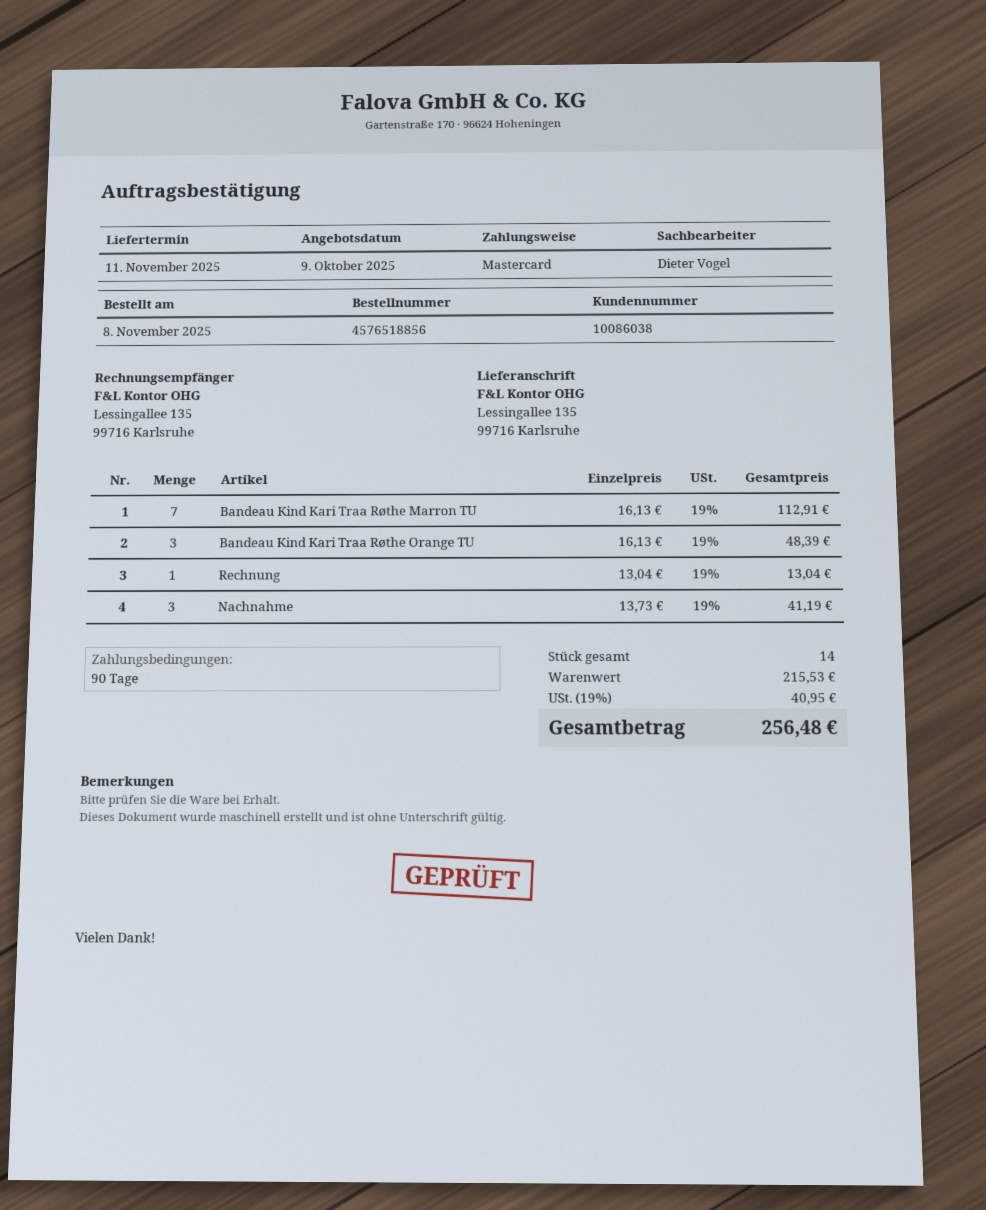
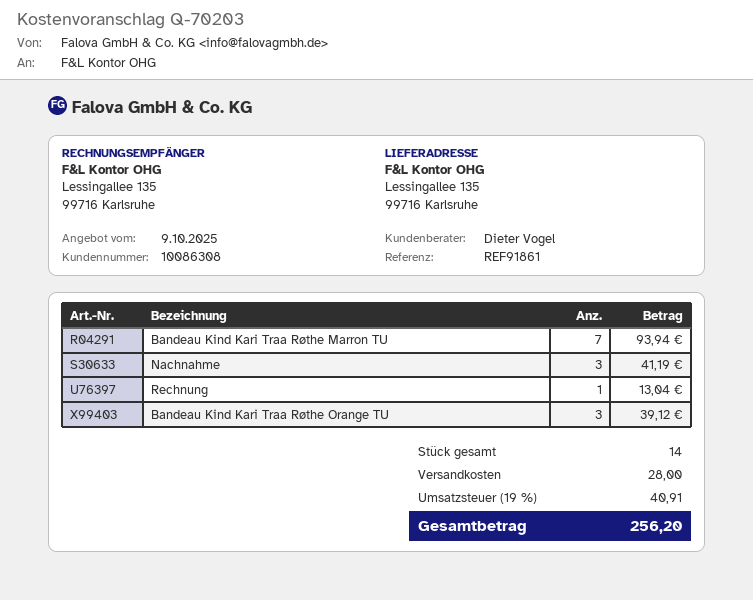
customer number: 10086038 -> 10086308
Bandeau Kind Kari Traa Røthe Marron TU: 7 for 112.91 -> 7 for 93.94
Bandeau Kind Kari Traa Røthe Orange TU: 3 for 48.39 -> 3 for 39.12
shipping: none -> 28.00
tax: 19% = 40.95 -> 19% = 40.91
total: 256.48 -> 256.20

